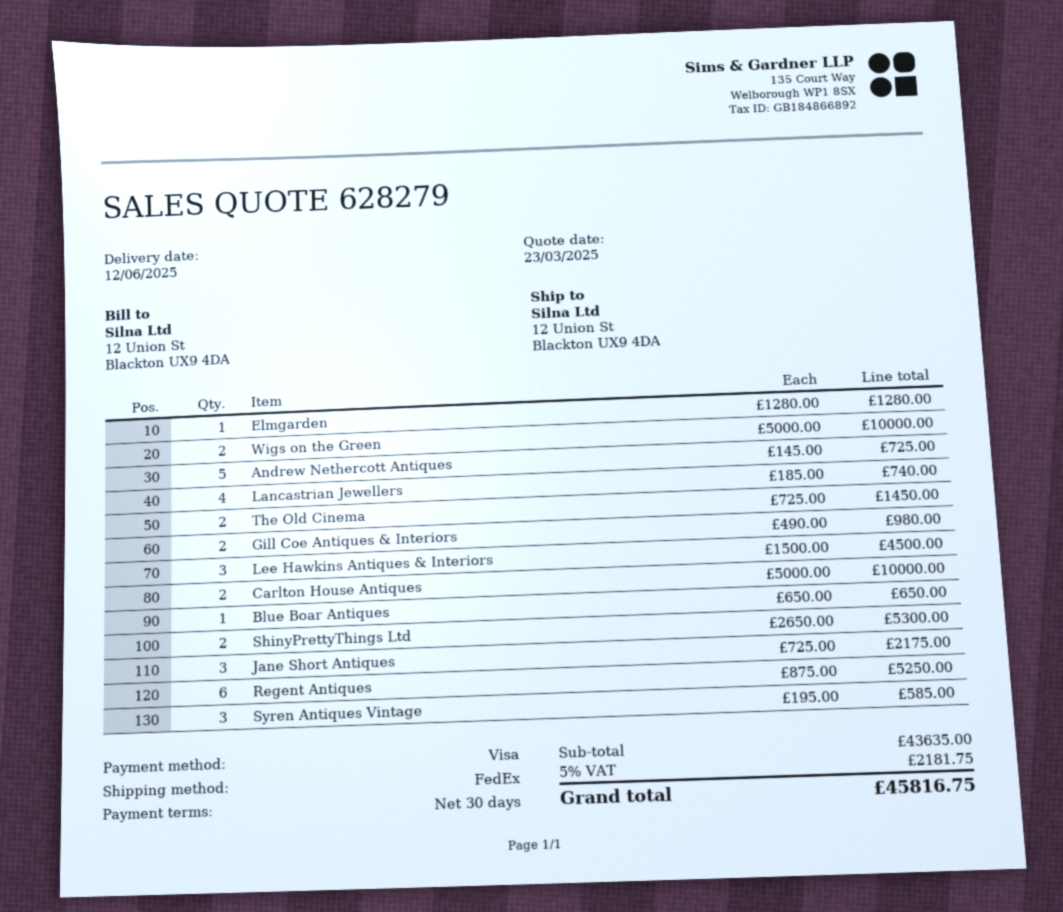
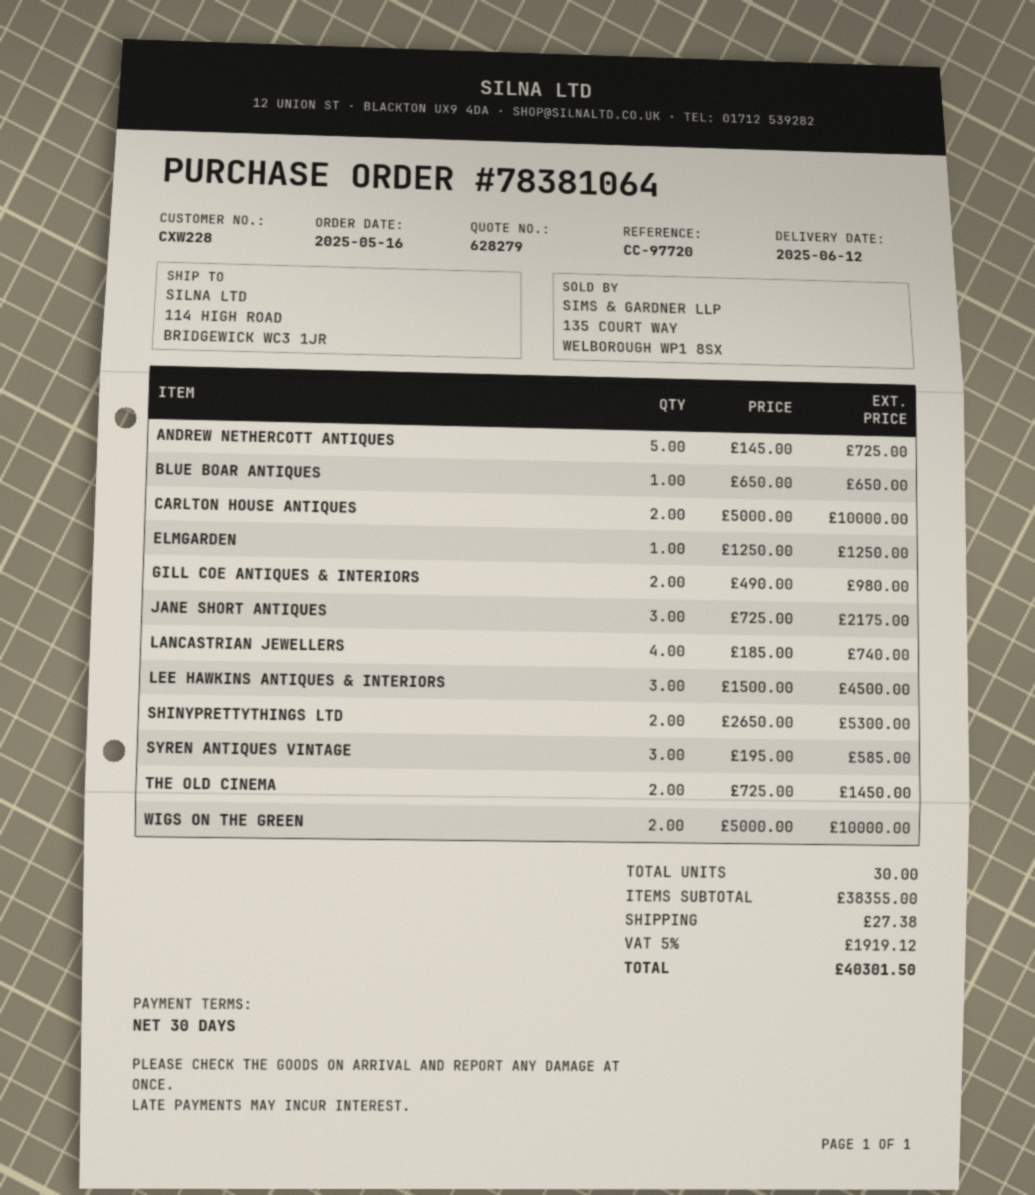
ship to: 12 Union St, Blackton UX9 4DA -> 114 HIGH ROAD, BRIDGEWICK WC3 1JR
Elmgarden: 1 x 1280.00 = 1280.00 -> 1 x 1250.00 = 1250.00
Regent Antiques: 6 x 875.00 = 5250.00 -> none
subtotal: 43635.00 -> 38355.00
shipping: none -> 27.38
tax: 5% = 2181.75 -> 5% = 1919.12
total: 45816.75 -> 40301.50

